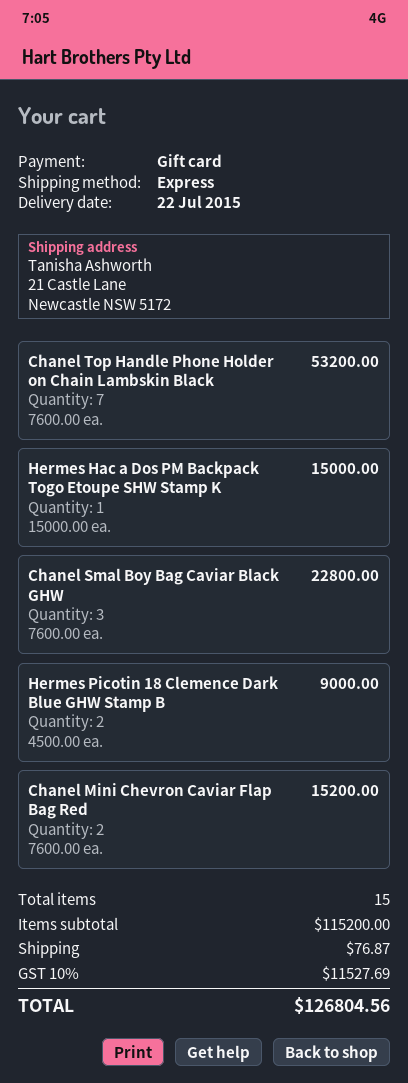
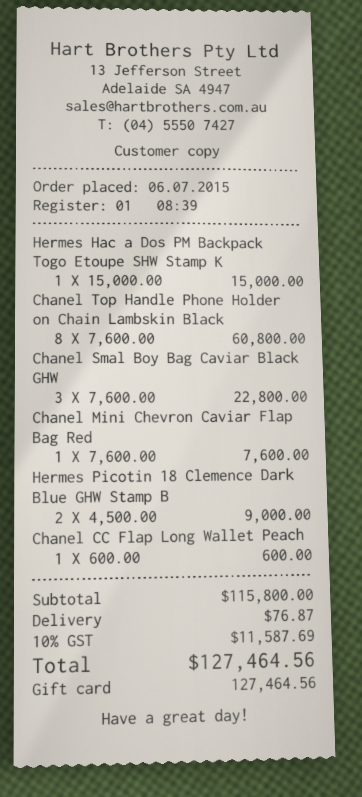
Chanel Top Handle Phone Holder on Chain Lambskin Black: 7 x 7600.00 = 53200.00 -> 8 x 7600.00 = 60800.00
Chanel Mini Chevron Caviar Flap Bag Red: 2 x 7600.00 = 15200.00 -> 1 x 7600.00 = 7600.00
Chanel CC Flap Long Wallet Peach: none -> 1 x 600.00 = 600.00
subtotal: 115200.00 -> 115800.00
tax: 10% = 11527.69 -> 10% = 11587.69
total: 126804.56 -> 127464.56

